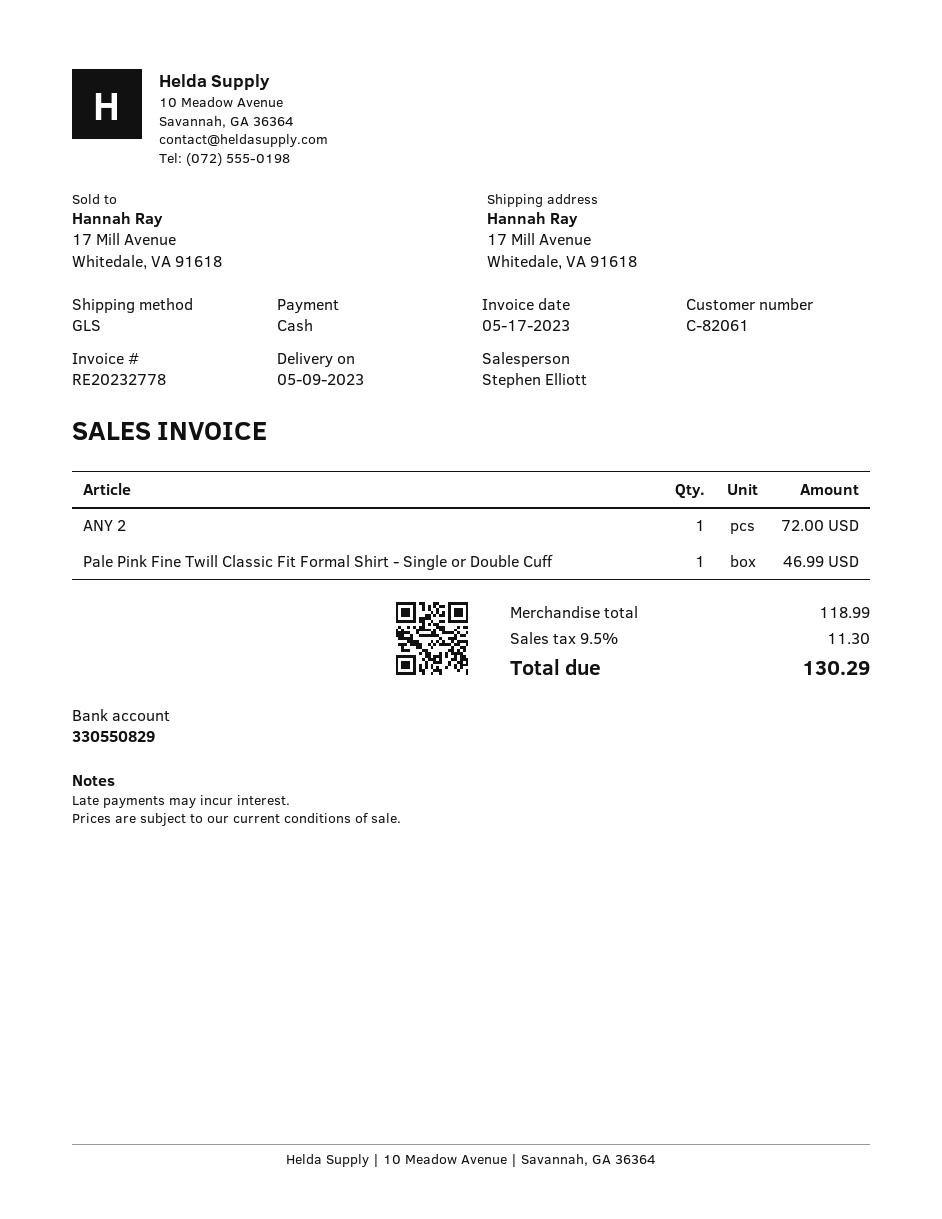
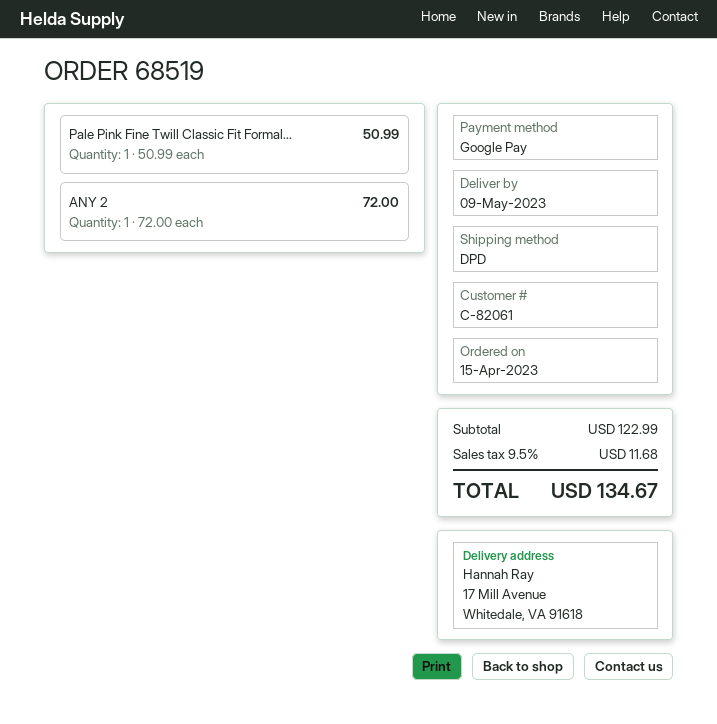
payment method: cash -> Google Pay
shipping method: GLS -> DPD
Pale Pink Fine Twill Classic Fit Formal Shirt - Single or Double Cuff: 1 for 46.99 -> 1 for 50.99
subtotal: 118.99 -> 122.99
tax: 9.5% = 11.30 -> 9.5% = 11.68
total: 130.29 -> 134.67

